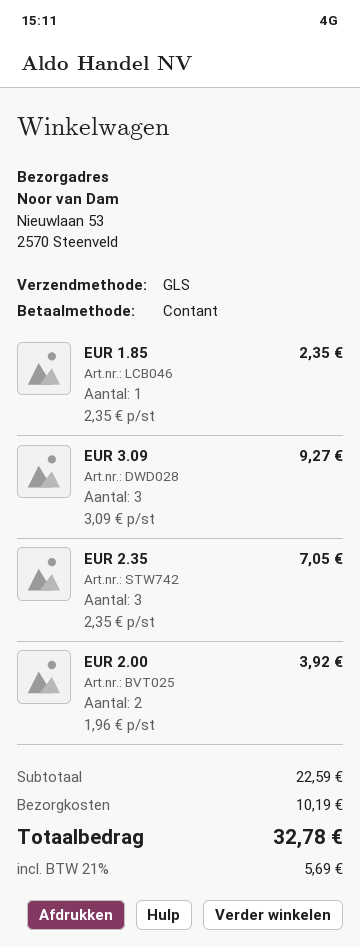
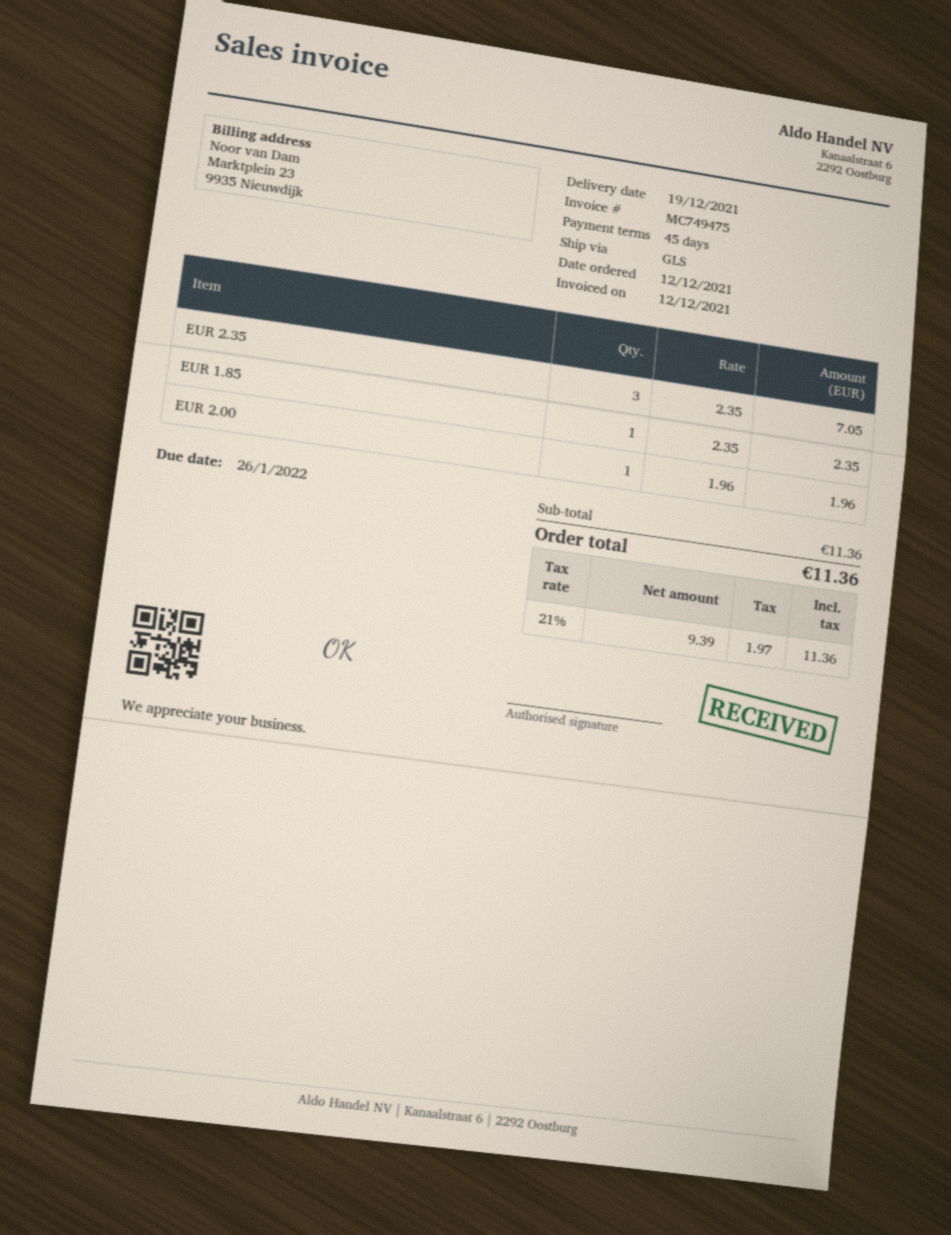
EUR 3.09: 3 x 3.09 = 9.27 -> none
EUR 2.00: 2 x 1.96 = 3.92 -> 1 x 1.96 = 1.96
subtotal: 22.59 -> 11.36
shipping: 10.19 -> none
tax: 21% = 5.69 -> 21% = 1.97
total: 32.78 -> 11.36

